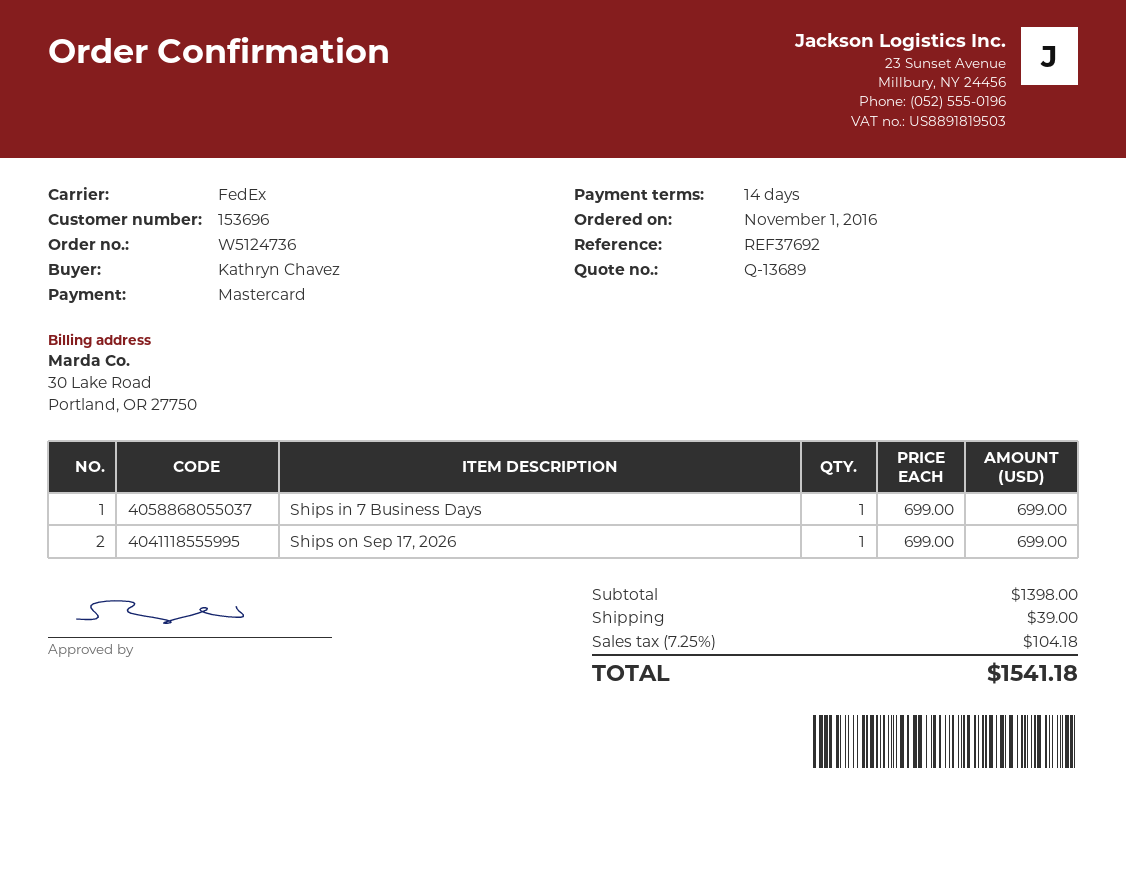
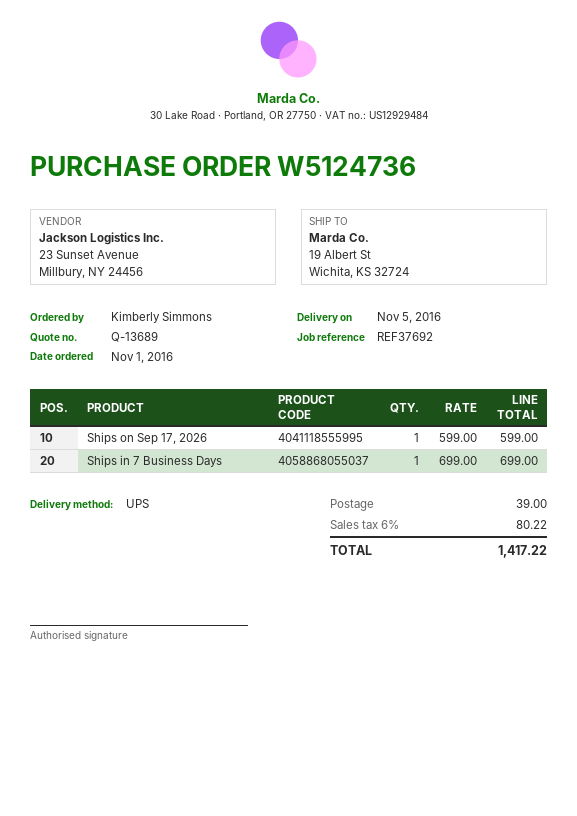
ordered by: Kathryn Chavez -> Kimberly Simmons
shipping method: FedEx -> UPS
Ships on Sep 17, 2026: 1 x 699.00 = 699.00 -> 1 x 599.00 = 599.00
tax: 7.25% = 104.18 -> 6% = 80.22
total: 1541.18 -> 1417.22

